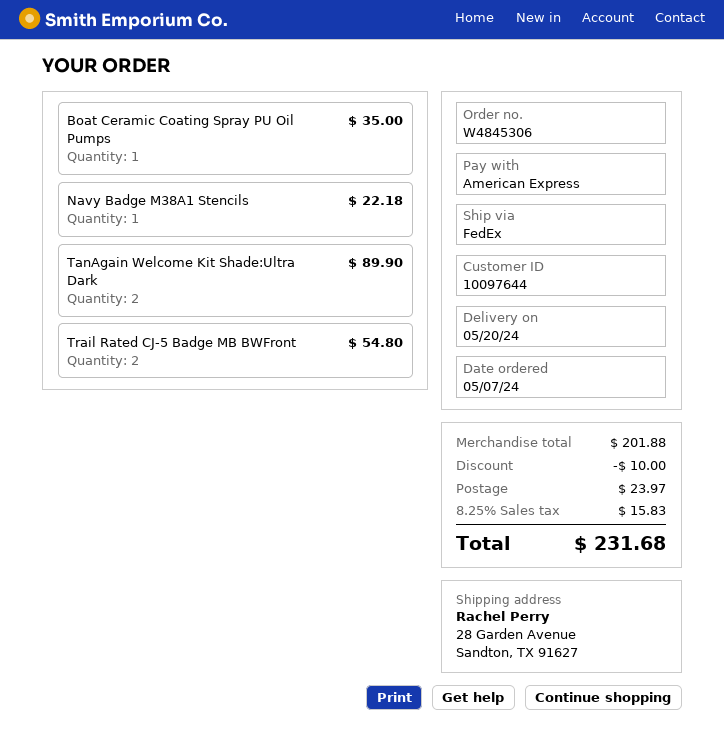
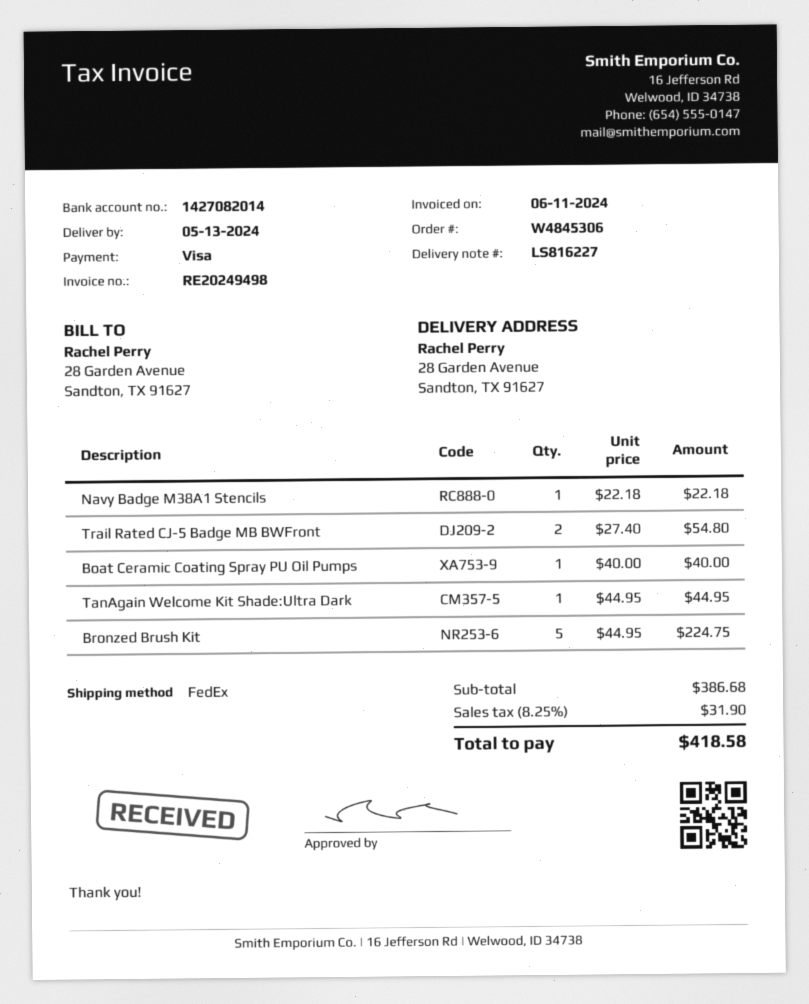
delivery date: 2024-05-20 -> 2024-05-13
payment method: American Express -> Visa
Boat Ceramic Coating Spray PU Oil Pumps: 1 for 35.00 -> 1 for 40.00
TanAgain Welcome Kit Shade:Ultra Dark: 2 for 89.90 -> 1 for 44.95
Bronzed Brush Kit: none -> 5 for 224.75
subtotal: 201.88 -> 386.68
discount: 10.00 -> none
shipping: 23.97 -> none
tax: 8.25% = 15.83 -> 8.25% = 31.90
total: 231.68 -> 418.58

